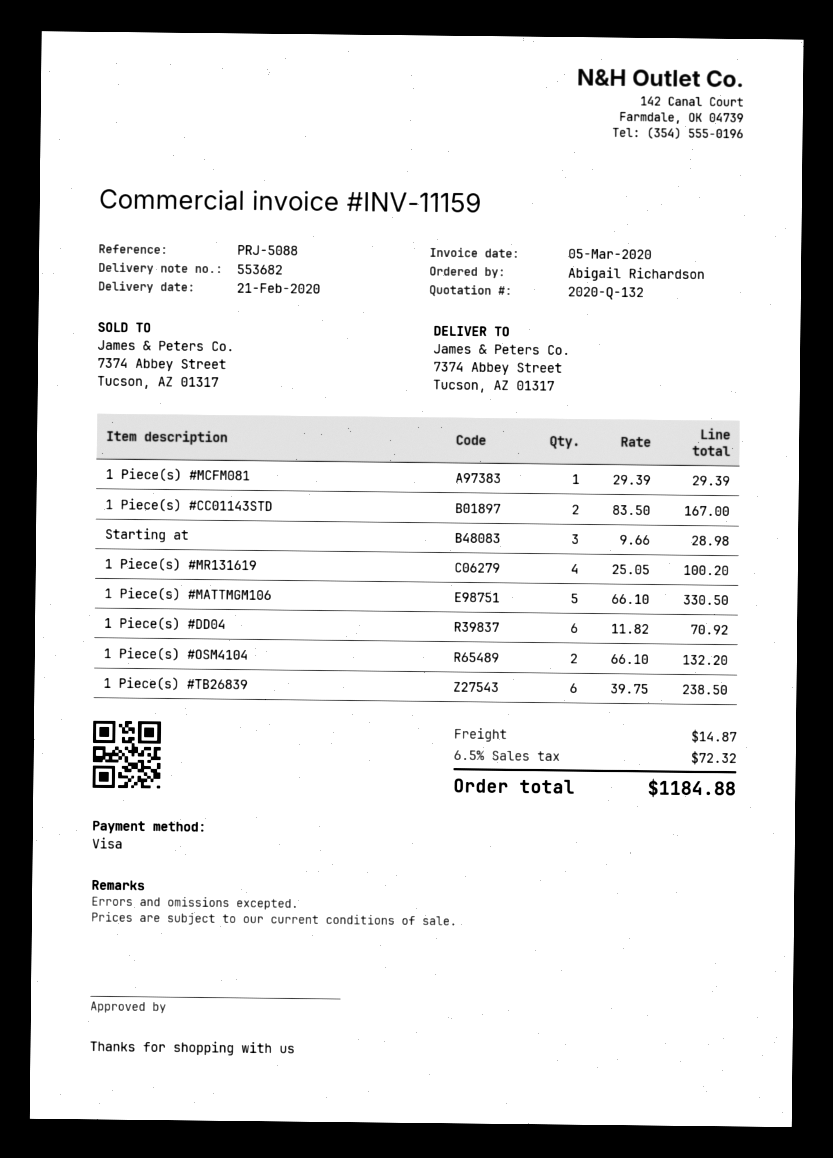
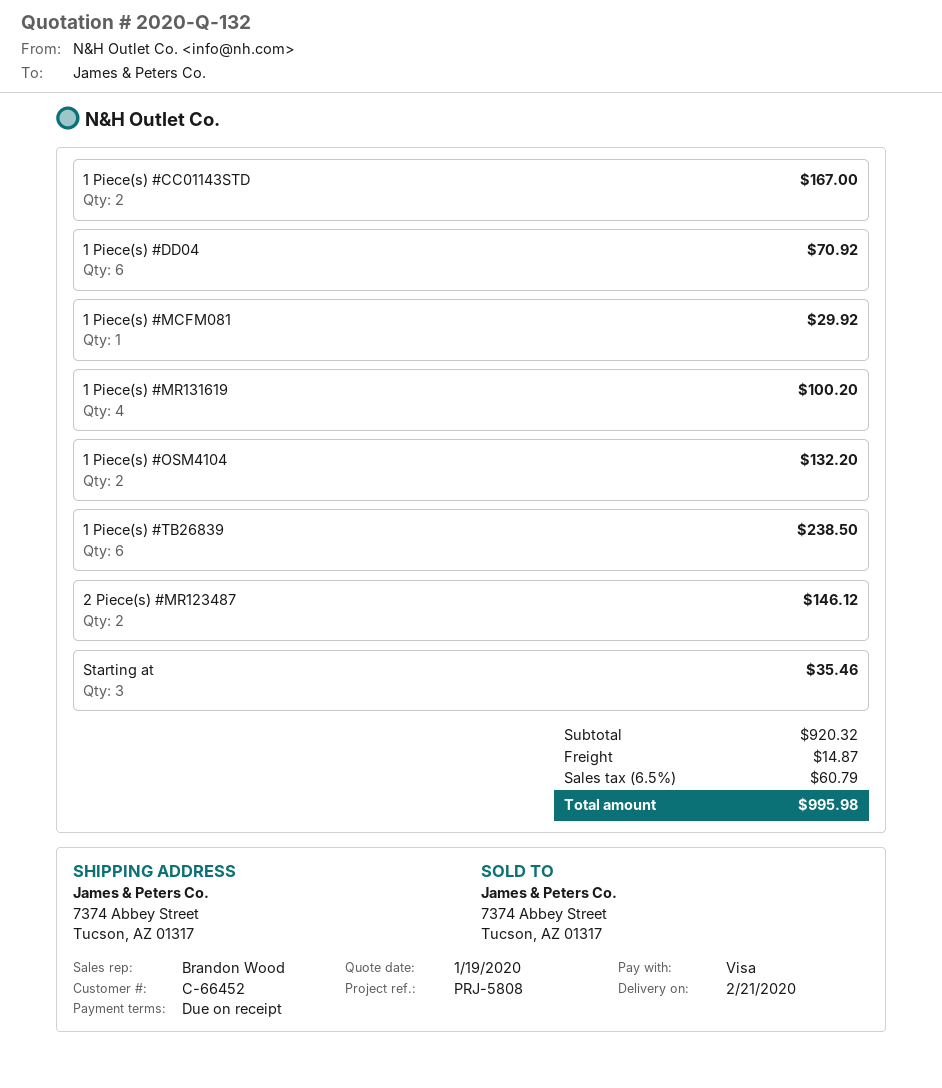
reference: PRJ-5088 -> PRJ-5808
1 Piece(s) #MCFM081: 1 for 29.39 -> 1 for 29.92
Starting at: 3 for 28.98 -> 3 for 35.46
1 Piece(s) #MATTMGM106: 5 for 330.50 -> none
2 Piece(s) #MR123487: none -> 2 for 146.12
tax: 6.5% = 72.32 -> 6.5% = 60.79
total: 1184.88 -> 995.98

